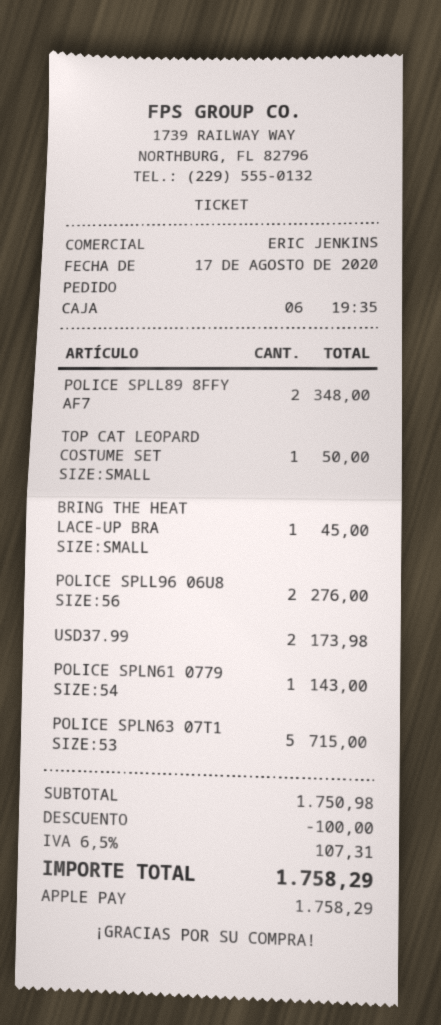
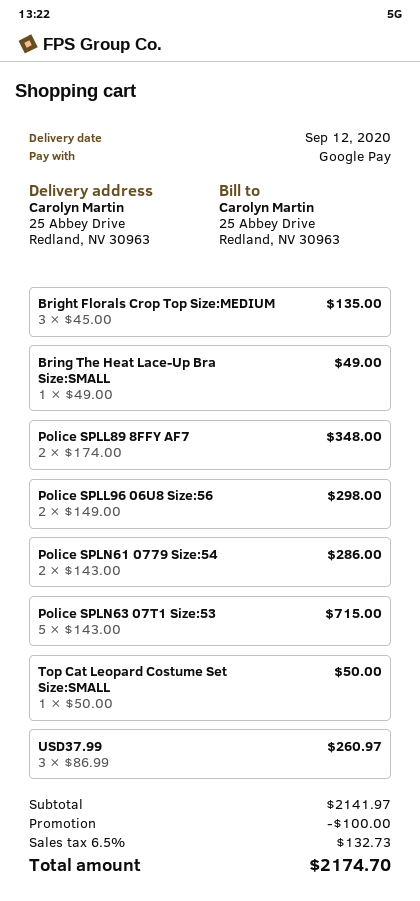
payment method: Apple Pay -> Google Pay
BRING THE HEAT LACE-UP BRA SIZE:SMALL: 1 for 45.00 -> 1 for 49.00
POLICE SPLL96 06U8 SIZE:56: 2 for 276.00 -> 2 for 298.00
USD37.99: 2 for 173.98 -> 3 for 260.97
POLICE SPLN61 0779 SIZE:54: 1 for 143.00 -> 2 for 286.00
Bright Florals Crop Top Size:MEDIUM: none -> 3 for 135.00
subtotal: 1750.98 -> 2141.97
tax: 6.5% = 107.31 -> 6.5% = 132.73
total: 1758.29 -> 2174.70

